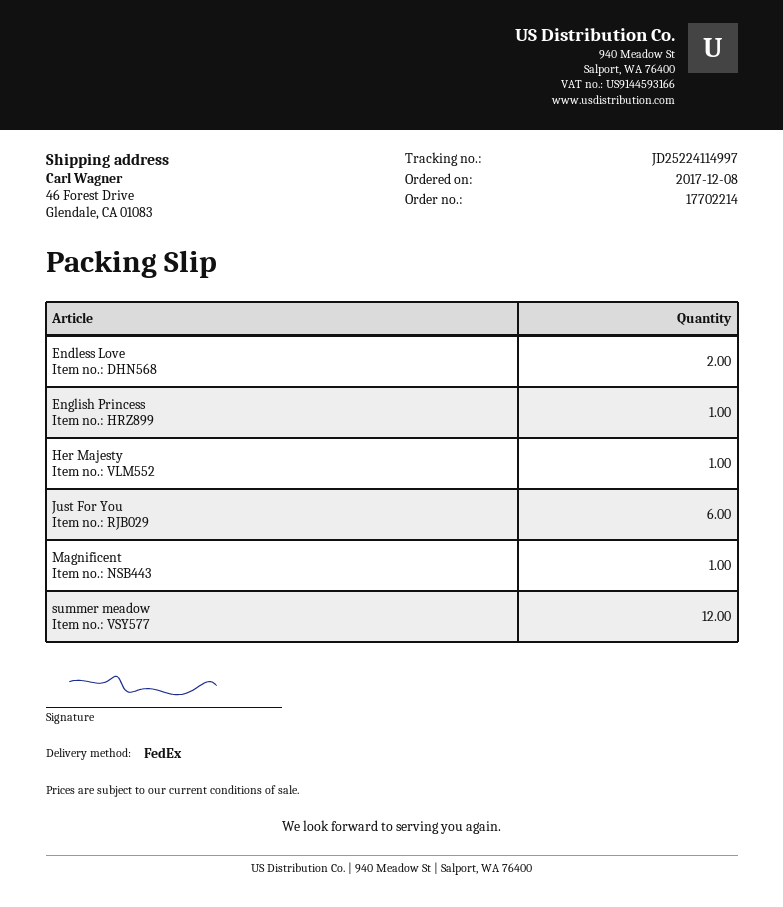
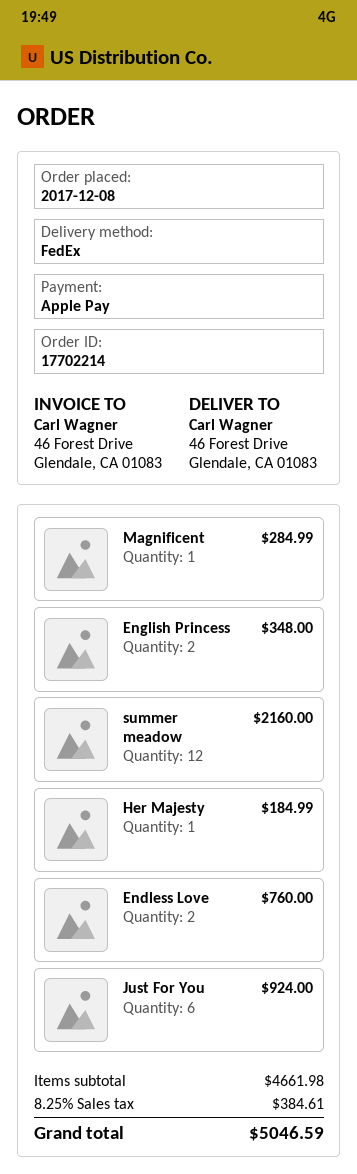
English Princess: 1 -> 2

